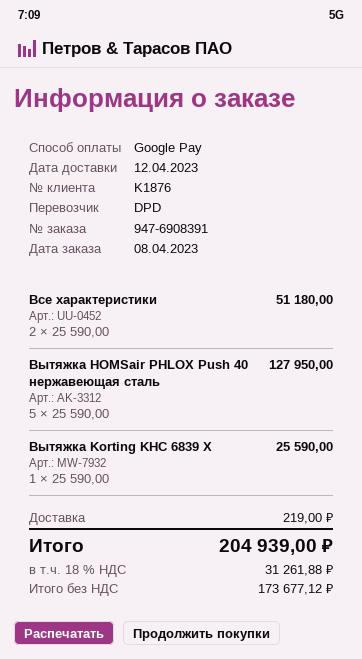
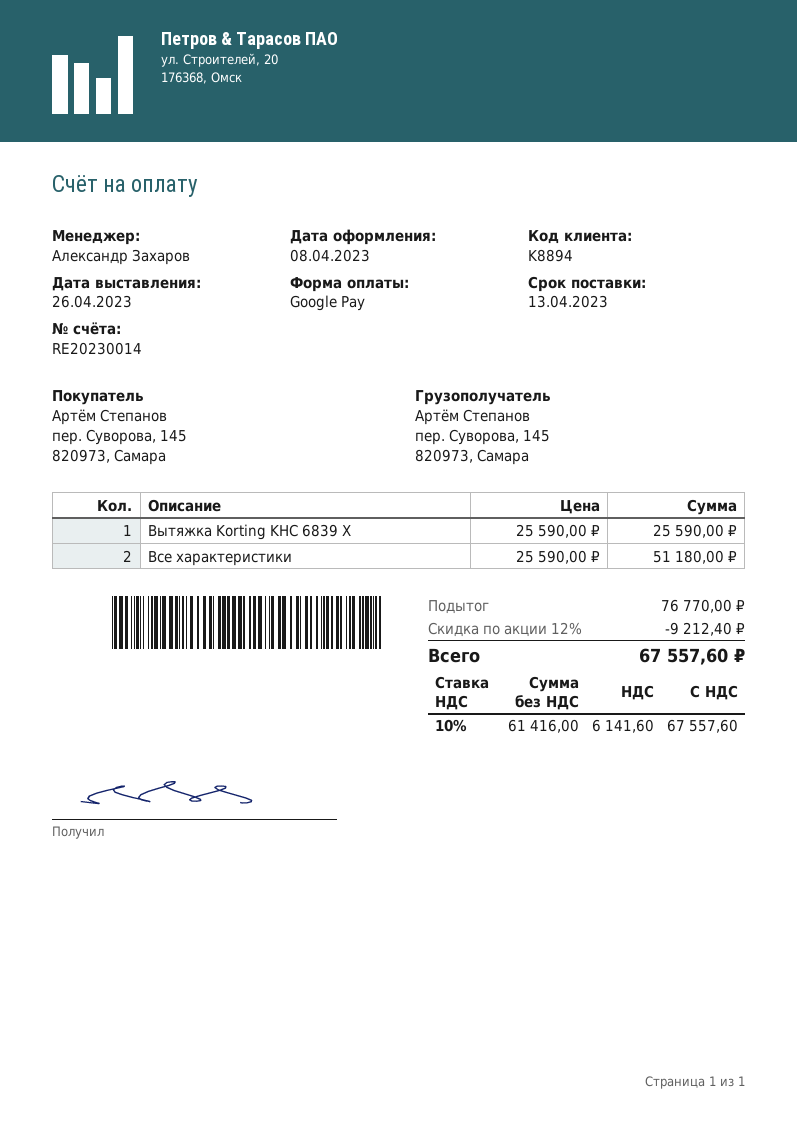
delivery date: 2023-04-12 -> 2023-04-13
customer number: K1876 -> K8894
Вытяжка HOMSair PHLOX Push 40 нержавеющая сталь: 5 x 25590.00 = 127950.00 -> none
discount: none -> 12% = 9212.40
shipping: 219.00 -> none
net: 173677.12 -> 61416.00
tax: 18% = 31261.88 -> 10% = 6141.60
total: 204939.00 -> 67557.60

